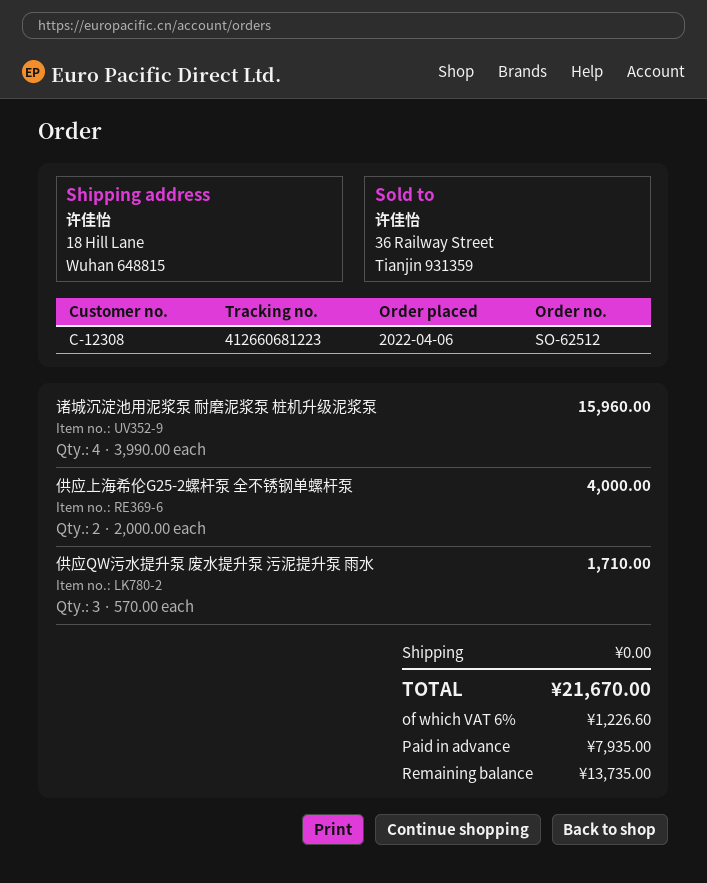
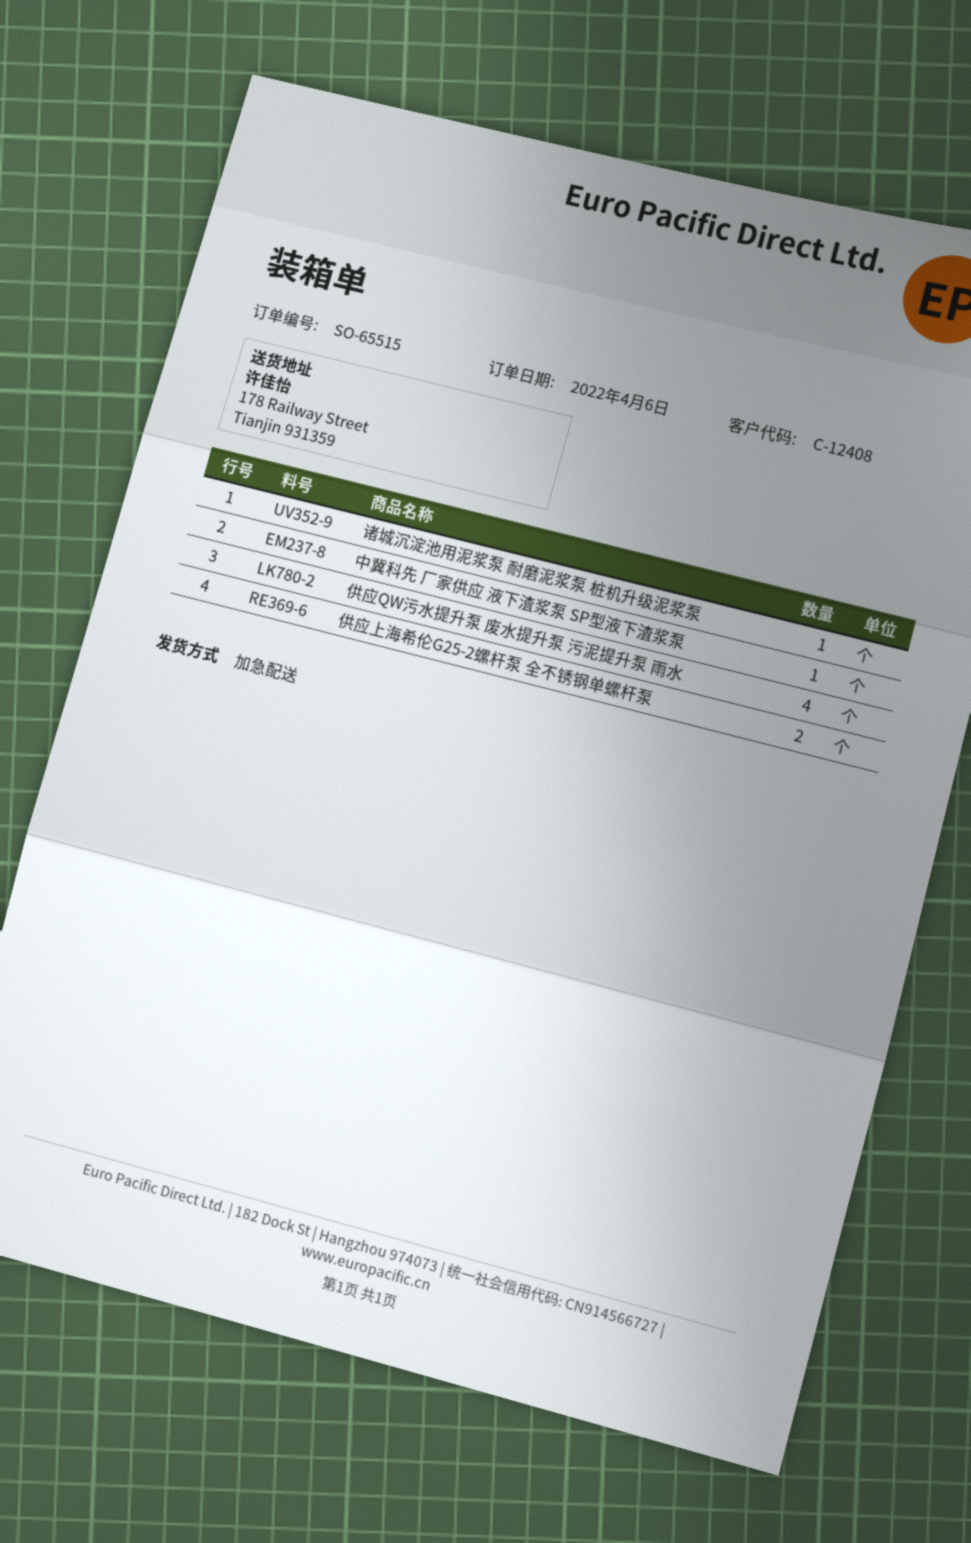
order number: SO-62512 -> SO-65515
customer number: C-12308 -> C-12408
ship to: 18 Hill Lane, Wuhan 648815 -> 178 Railway Street, Tianjin 931359
诸城沉淀池用泥浆泵 耐磨泥浆泵 桩机升级泥浆泵: 4 -> 1
供应QW污水提升泵 废水提升泵 污泥提升泵 雨水: 3 -> 4
中冀科先 厂家供应 液下渣浆泵 SP型液下渣浆泵: none -> 1

